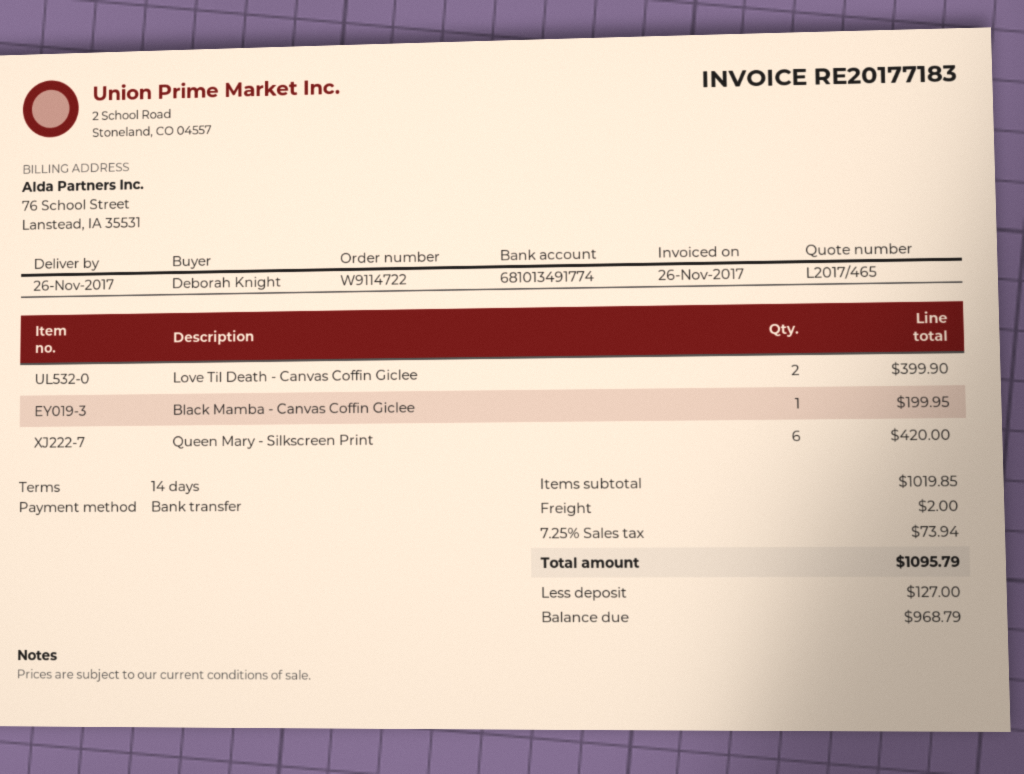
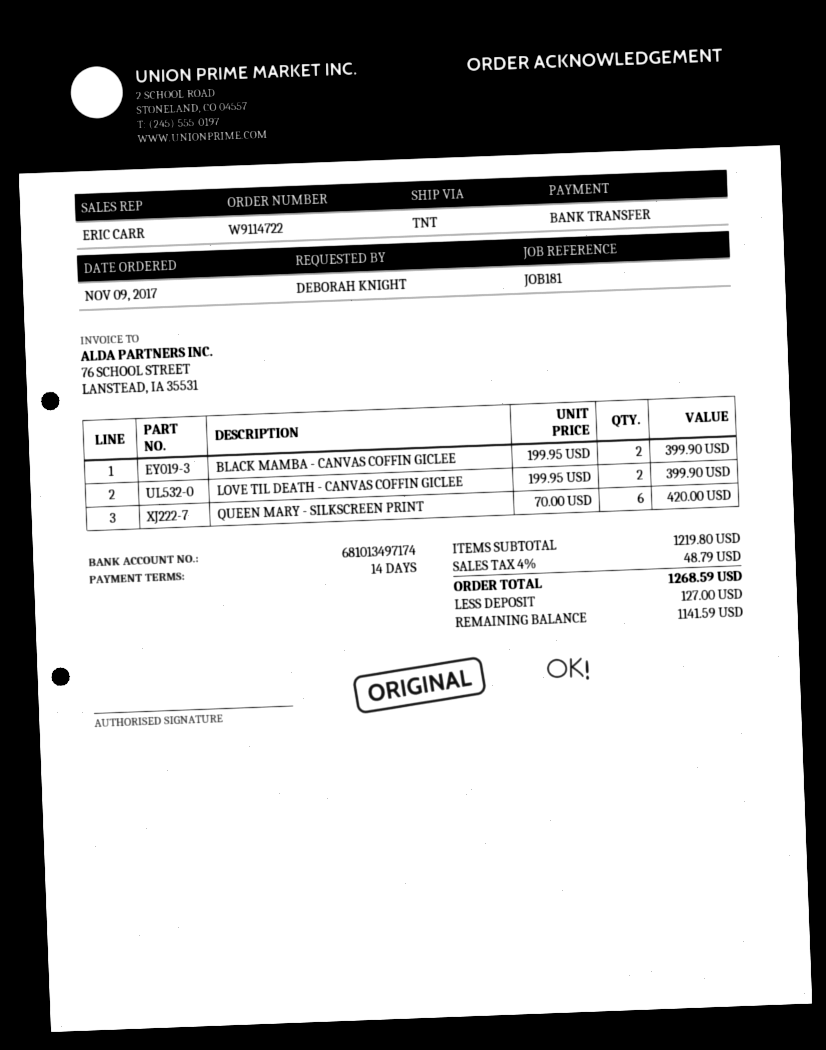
bank account: 681013491774 -> 681013497174
Black Mamba - Canvas Coffin Giclee: 1 for 199.95 -> 2 for 399.90
subtotal: 1019.85 -> 1219.80
shipping: 2.00 -> none
tax: 7.25% = 73.94 -> 4% = 48.79
total: 1095.79 -> 1268.59
balance: 968.79 -> 1141.59

